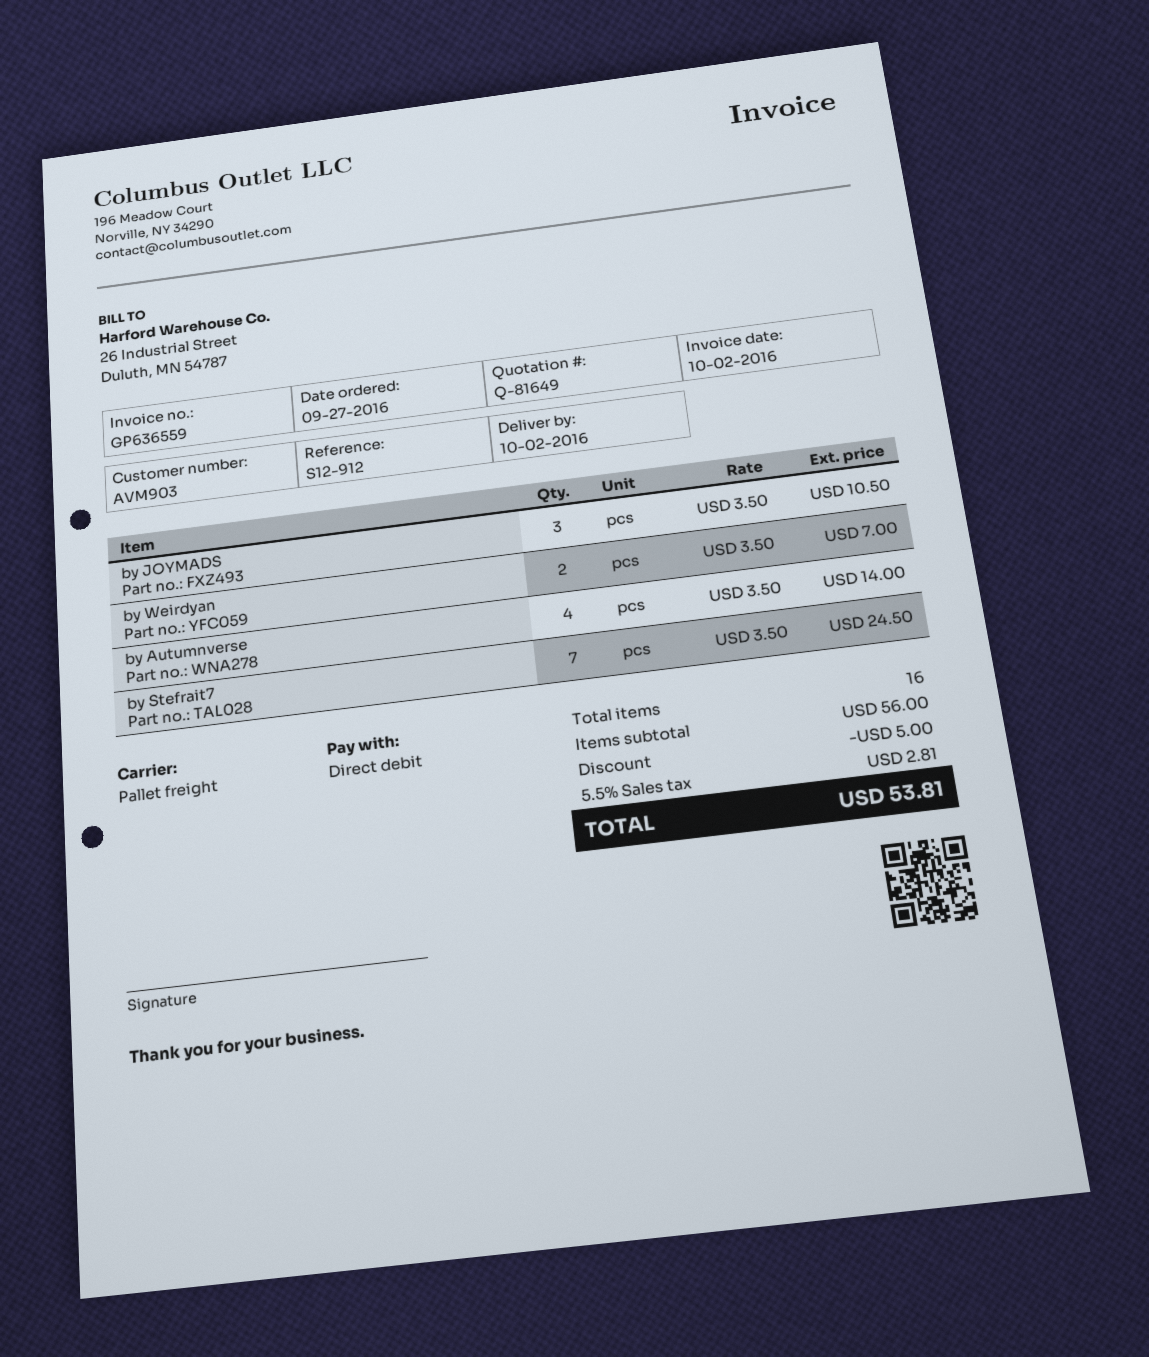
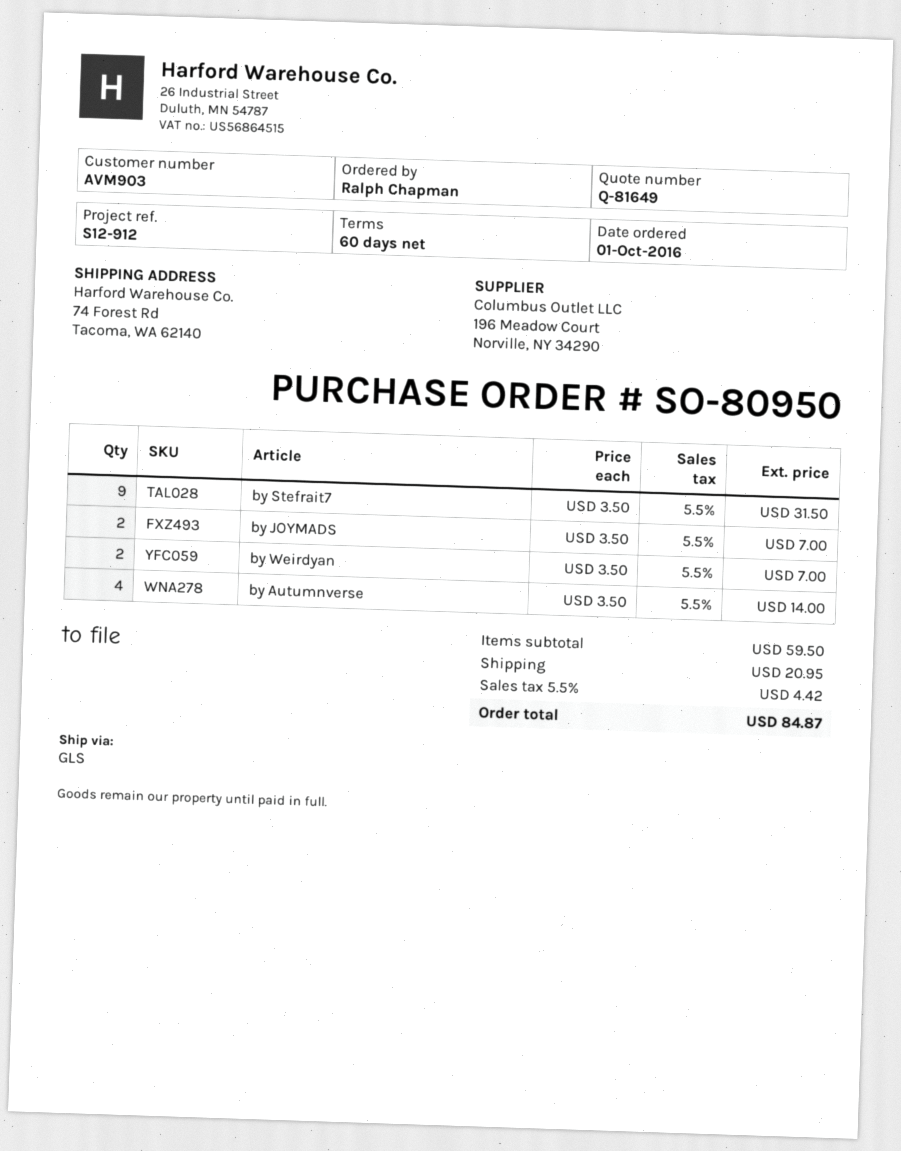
order date: 2016-09-27 -> 2016-10-01
shipping method: pallet freight -> GLS
by JOYMADS: 3 x 3.50 = 10.50 -> 2 x 3.50 = 7.00
by Stefrait7: 7 x 3.50 = 24.50 -> 9 x 3.50 = 31.50
subtotal: 56.00 -> 59.50
discount: 5.00 -> none
shipping: none -> 20.95
tax: 5.5% = 2.81 -> 5.5% = 4.42
total: 53.81 -> 84.87

